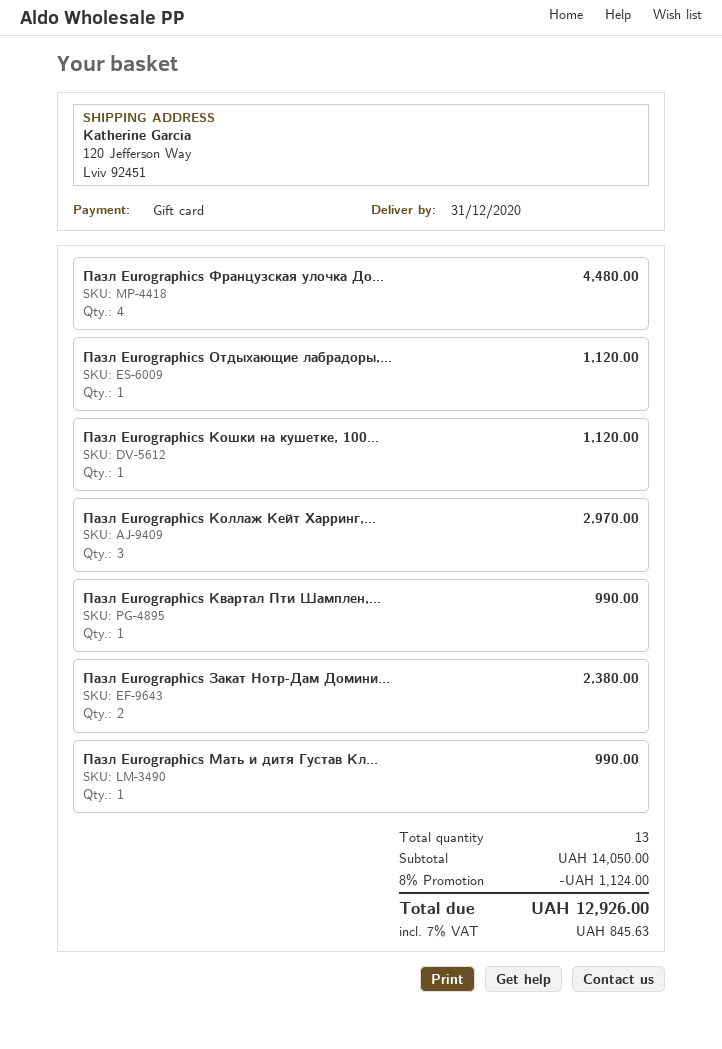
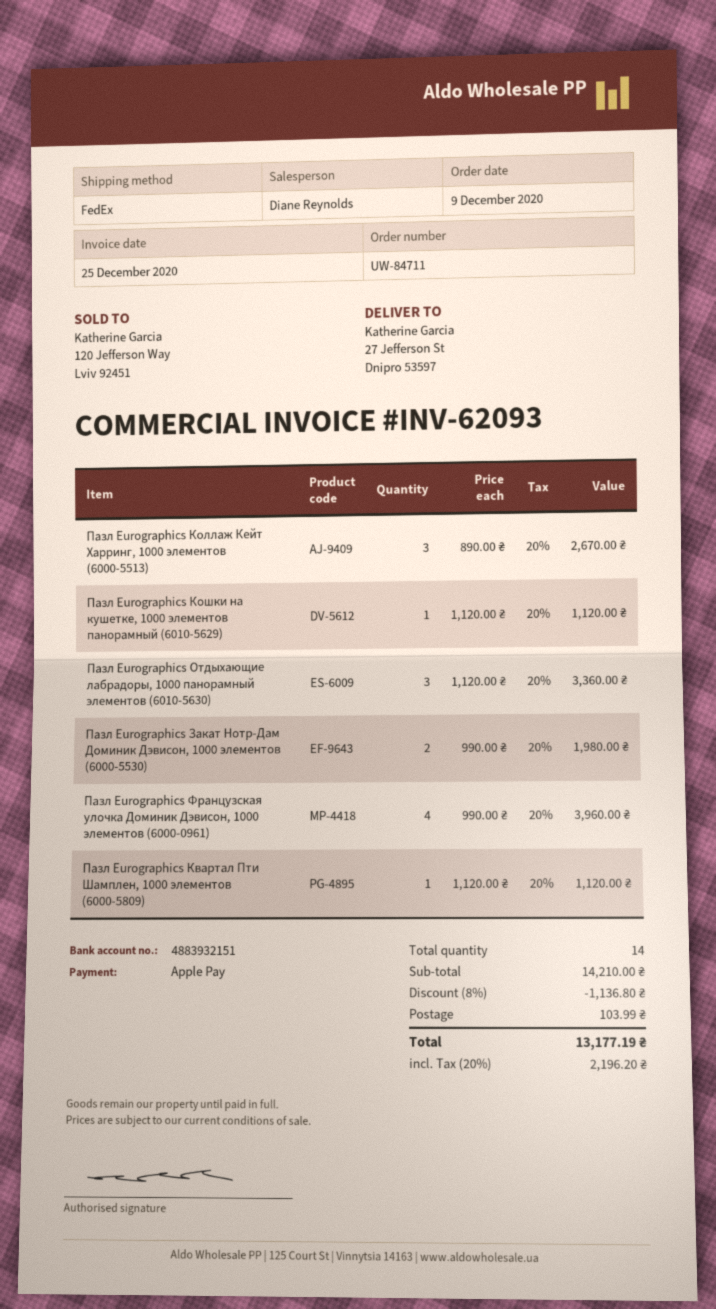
payment method: gift card -> Apple Pay
ship to: 120 Jefferson Way, Lviv 92451 -> 27 Jefferson St, Dnipro 53597
Пазл Eurographics Французская улочка До...: 4 for 4480.00 -> 4 for 3960.00
Пазл Eurographics Отдыхающие лабрадоры,...: 1 for 1120.00 -> 3 for 3360.00
Пазл Eurographics Коллаж Кейт Харринг,...: 3 for 2970.00 -> 3 for 2670.00
Пазл Eurographics Квартал Пти Шамплен,...: 1 for 990.00 -> 1 for 1120.00
Пазл Eurographics Закат Нотр-Дам Домини...: 2 for 2380.00 -> 2 for 1980.00
Пазл Eurographics Мать и дитя Густав Кл...: 1 for 990.00 -> none
total quantity: 13 -> 14
subtotal: 14050.00 -> 14210.00
discount: 8% = 1124.00 -> 8% = 1136.80
shipping: none -> 103.99
tax: 7% = 845.63 -> 20% = 2196.20
total: 12926.00 -> 13177.19

